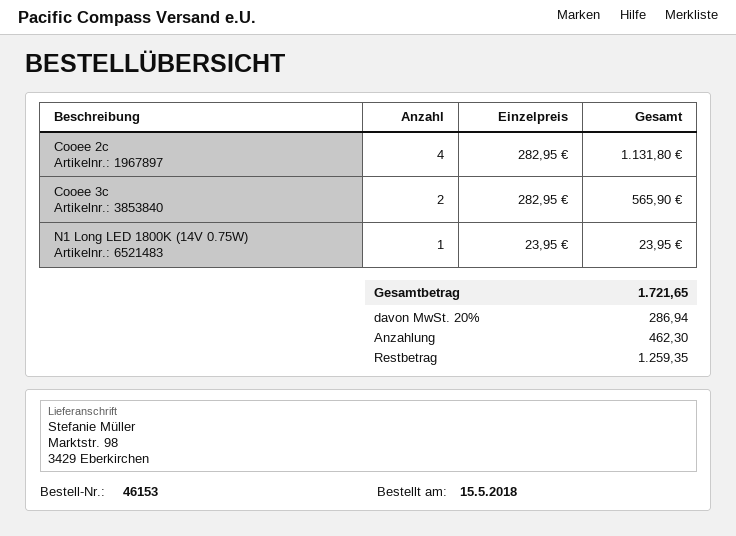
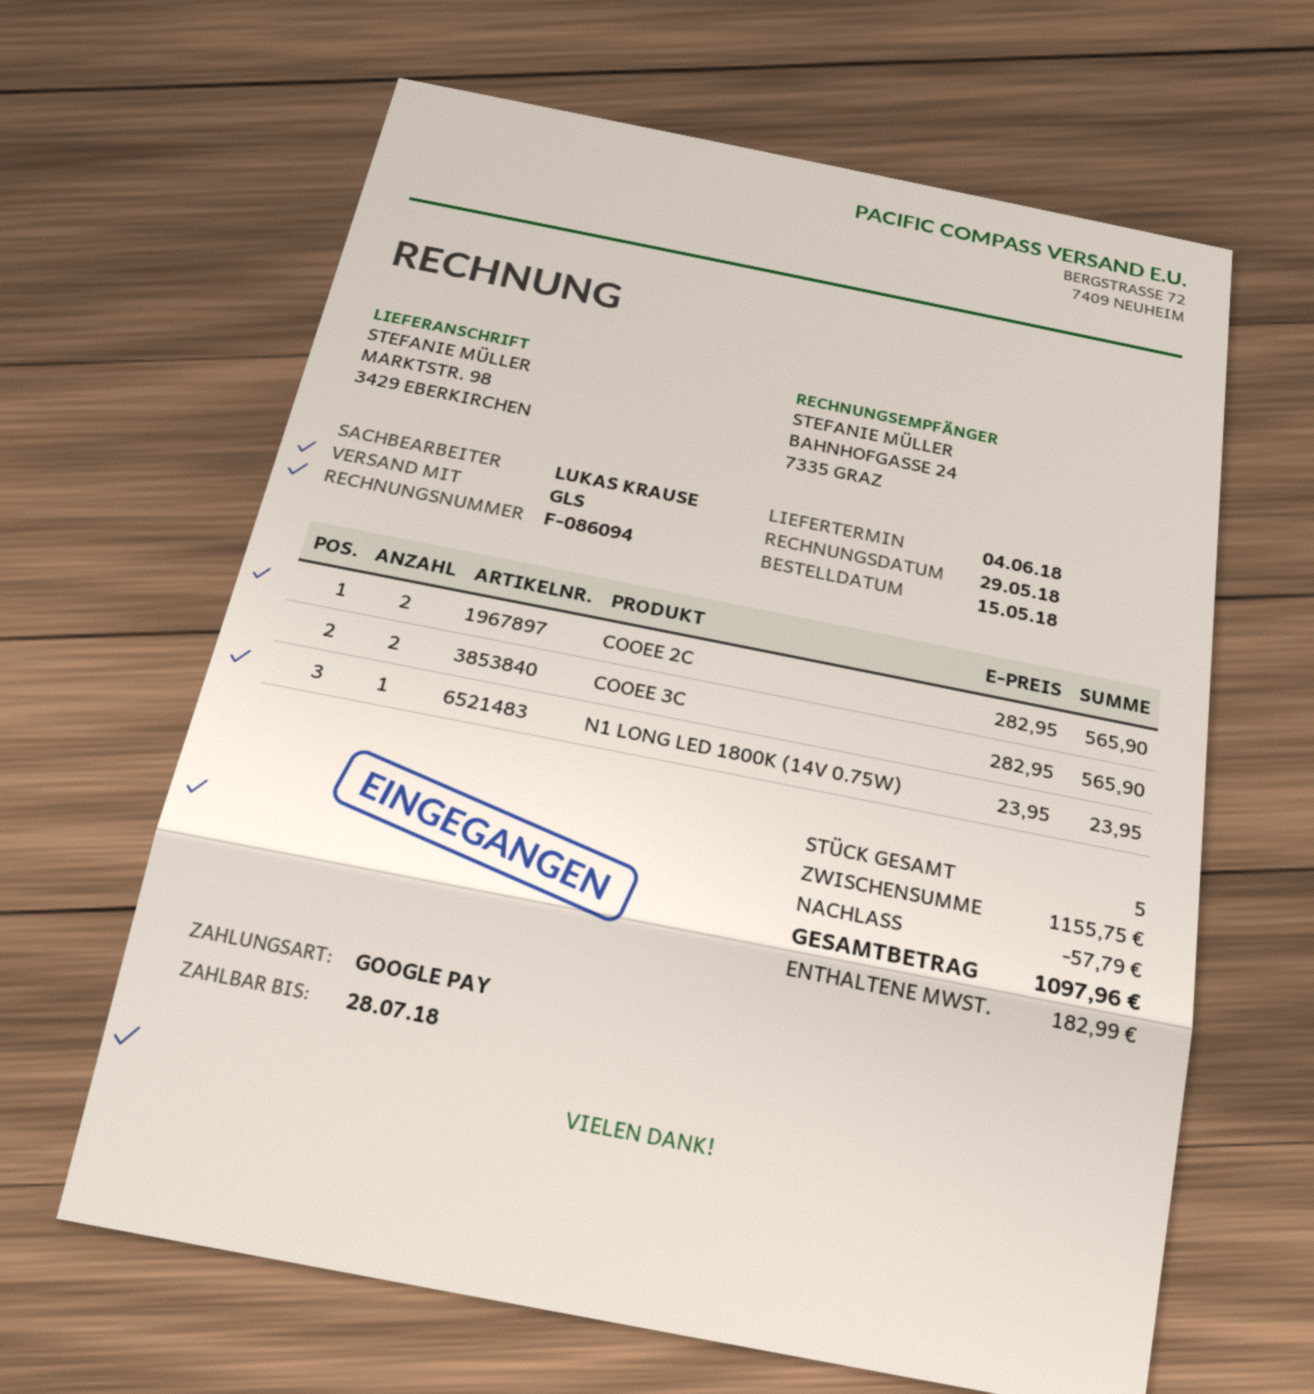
Cooee 2c: 4 x 282.95 = 1131.80 -> 2 x 282.95 = 565.90
discount: none -> 57.79
tax: 286.94 -> 182.99
total: 1721.65 -> 1097.96

